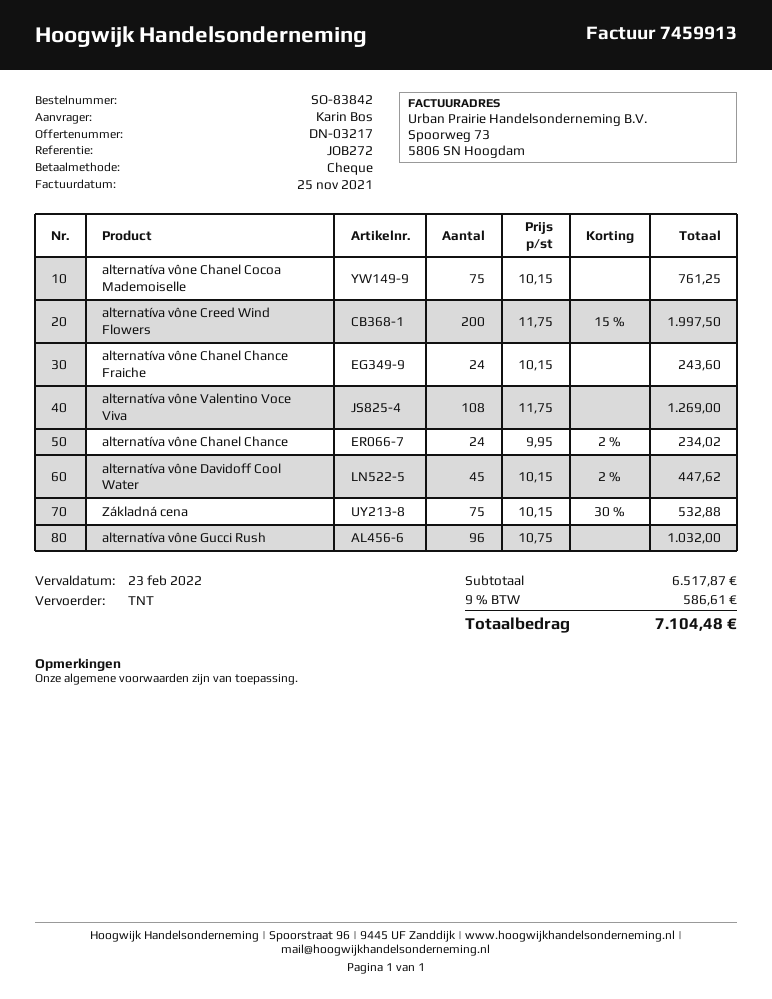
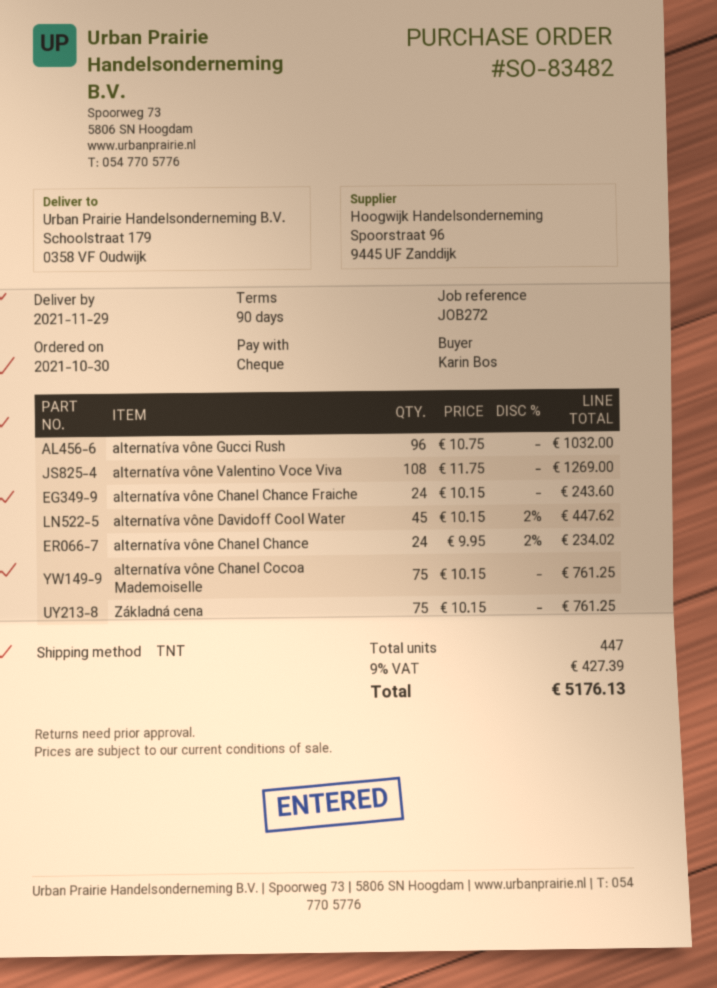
order number: SO-83842 -> SO-83482
alternatíva vône Creed Wind Flowers: 200 x 11.75 - 15% = 1997.50 -> none
Základná cena: 75 x 10.15 - 30% = 532.88 -> 75 x 10.15 = 761.25
tax: 9% = 586.61 -> 9% = 427.39
total: 7104.48 -> 5176.13

